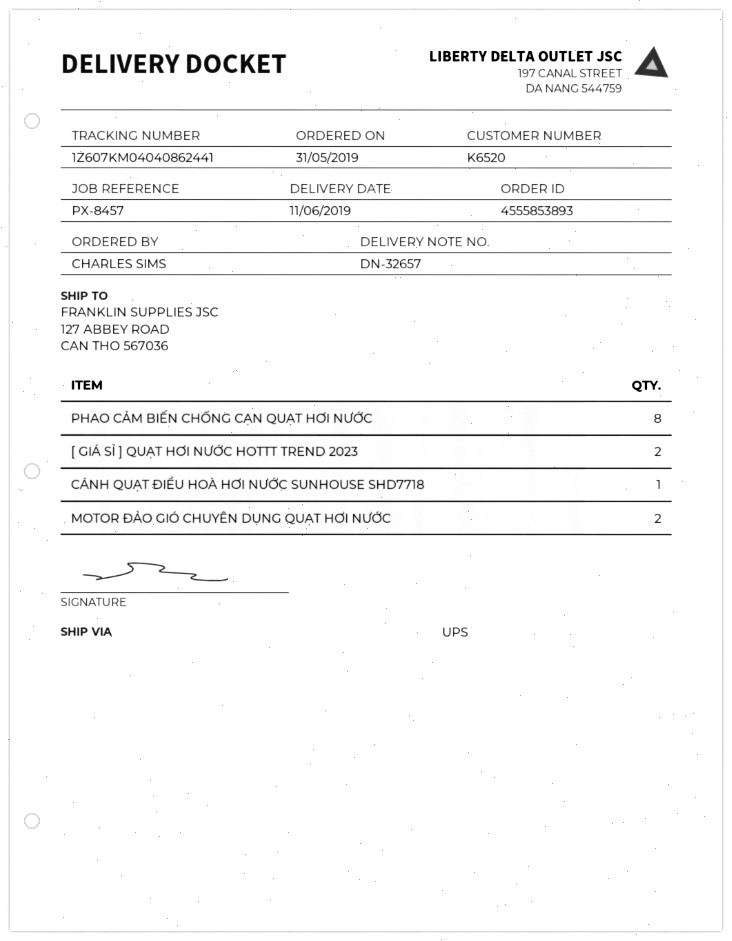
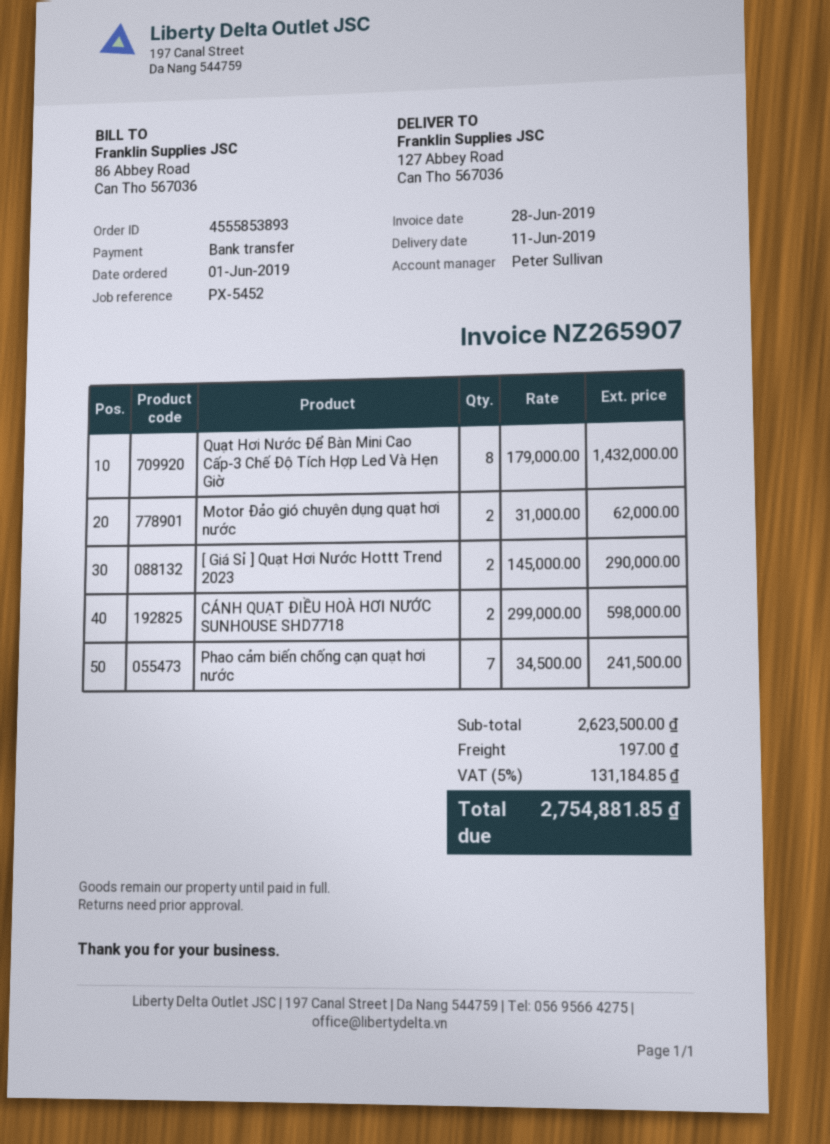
order date: 2019-05-31 -> 2019-06-01
reference: PX-8457 -> PX-5452
PHAO CẢM BIẾN CHỐNG CẠN QUẠT HƠI NƯỚC: 8 -> 7
CÁNH QUẠT ĐIỀU HOÀ HƠI NƯỚC SUNHOUSE SHD7718: 1 -> 2
Quạt Hơi Nước Để Bàn Mini Cao Cấp-3 Chế Độ Tích Hợp Led Và Hẹn Giờ: none -> 8

